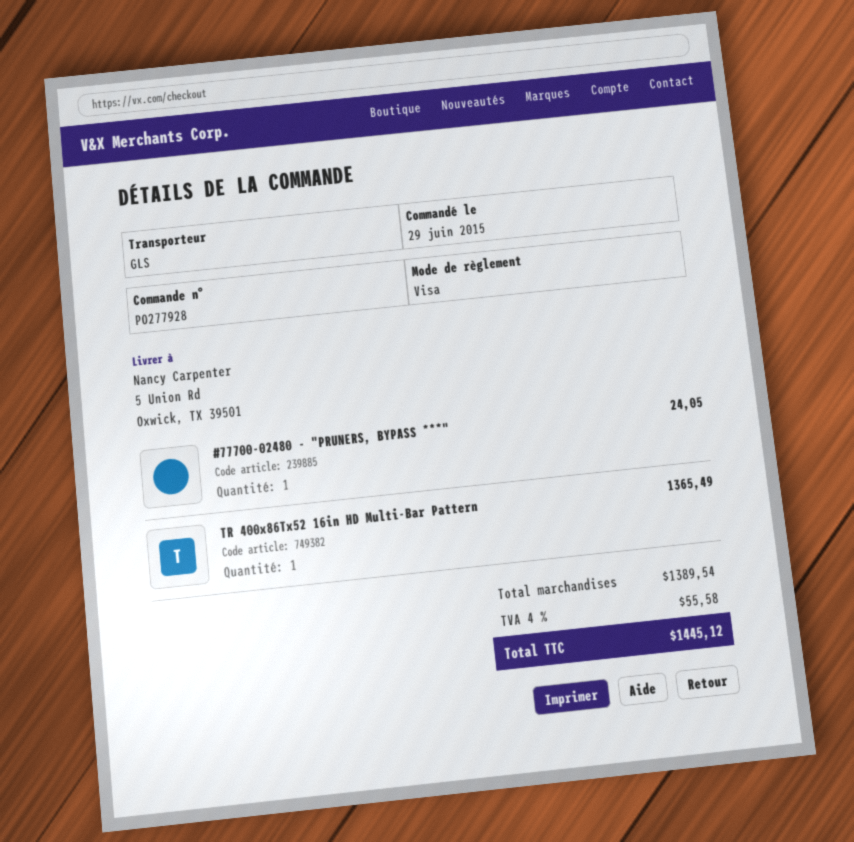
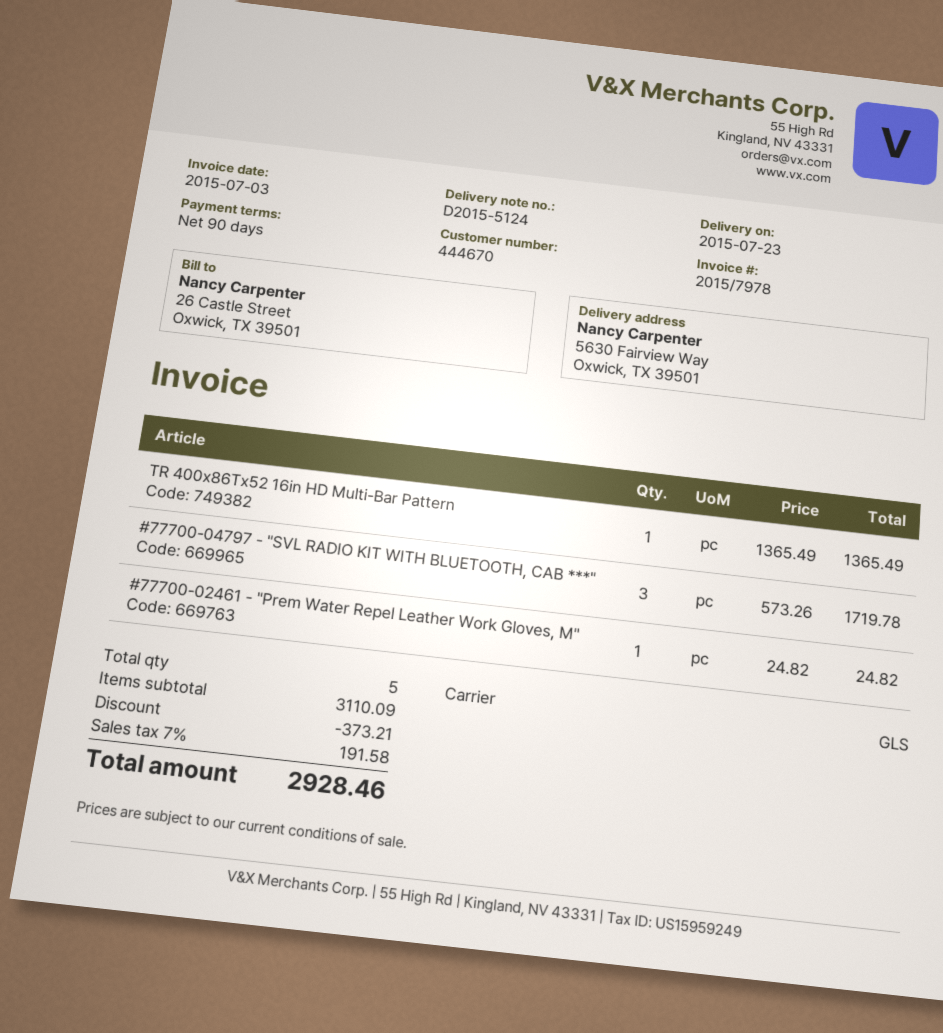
ship to: 5 Union Rd, Oxwick, TX 39501 -> 5630 Fairview Way, Oxwick, TX 39501
#77700-02480 - "PRUNERS, BYPASS ***": 1 for 24.05 -> none
#77700-04797 - "SVL RADIO KIT WITH BLUETOOTH, CAB ***": none -> 3 for 1719.78
#77700-02461 - "Prem Water Repel Leather Work Gloves, M": none -> 1 for 24.82
subtotal: 1389.54 -> 3110.09
discount: none -> 373.21
tax: 4% = 55.58 -> 7% = 191.58
total: 1445.12 -> 2928.46

